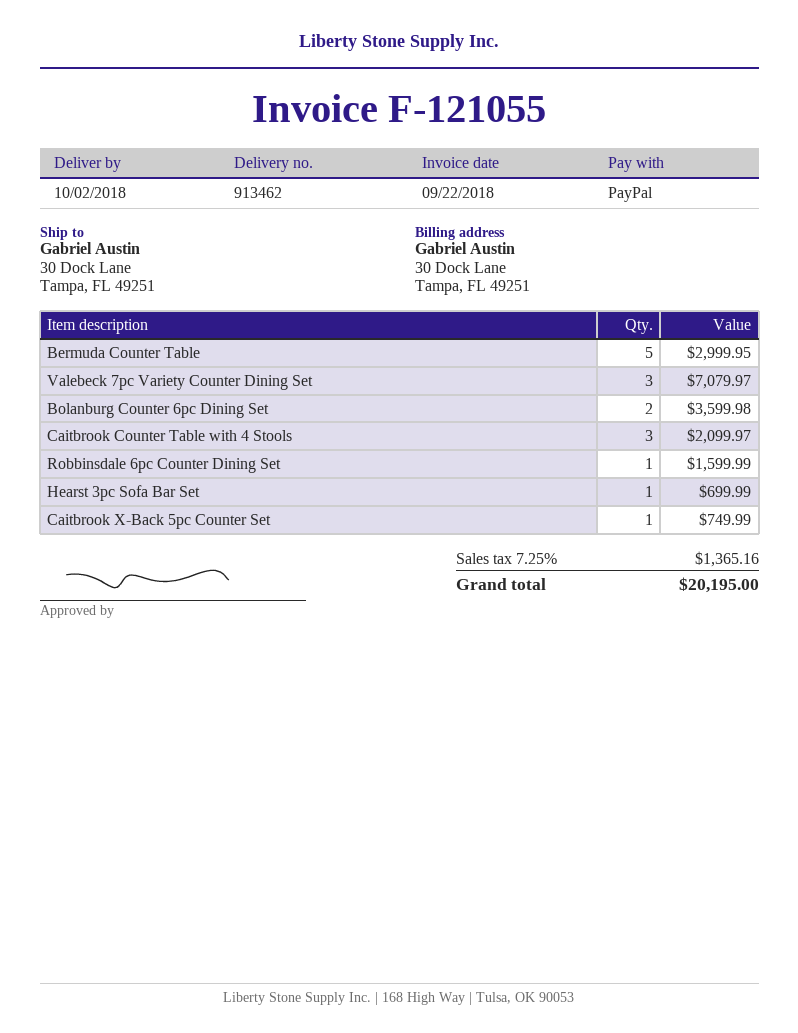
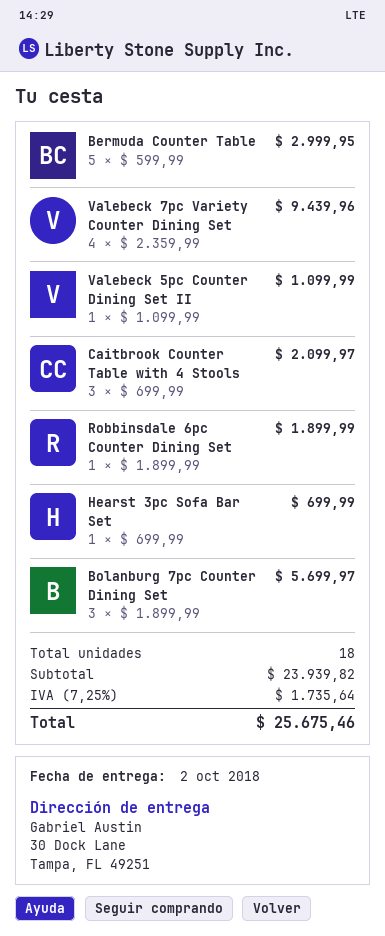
Valebeck 7pc Variety Counter Dining Set: 3 for 7079.97 -> 4 for 9439.96
Bolanburg Counter 6pc Dining Set: 2 for 3599.98 -> none
Robbinsdale 6pc Counter Dining Set: 1 for 1599.99 -> 1 for 1899.99
Caitbrook X-Back 5pc Counter Set: 1 for 749.99 -> none
Valebeck 5pc Counter Dining Set II: none -> 1 for 1099.99
Bolanburg 7pc Counter Dining Set: none -> 3 for 5699.97
tax: 7.25% = 1365.16 -> 7.25% = 1735.64
total: 20195.00 -> 25675.46

